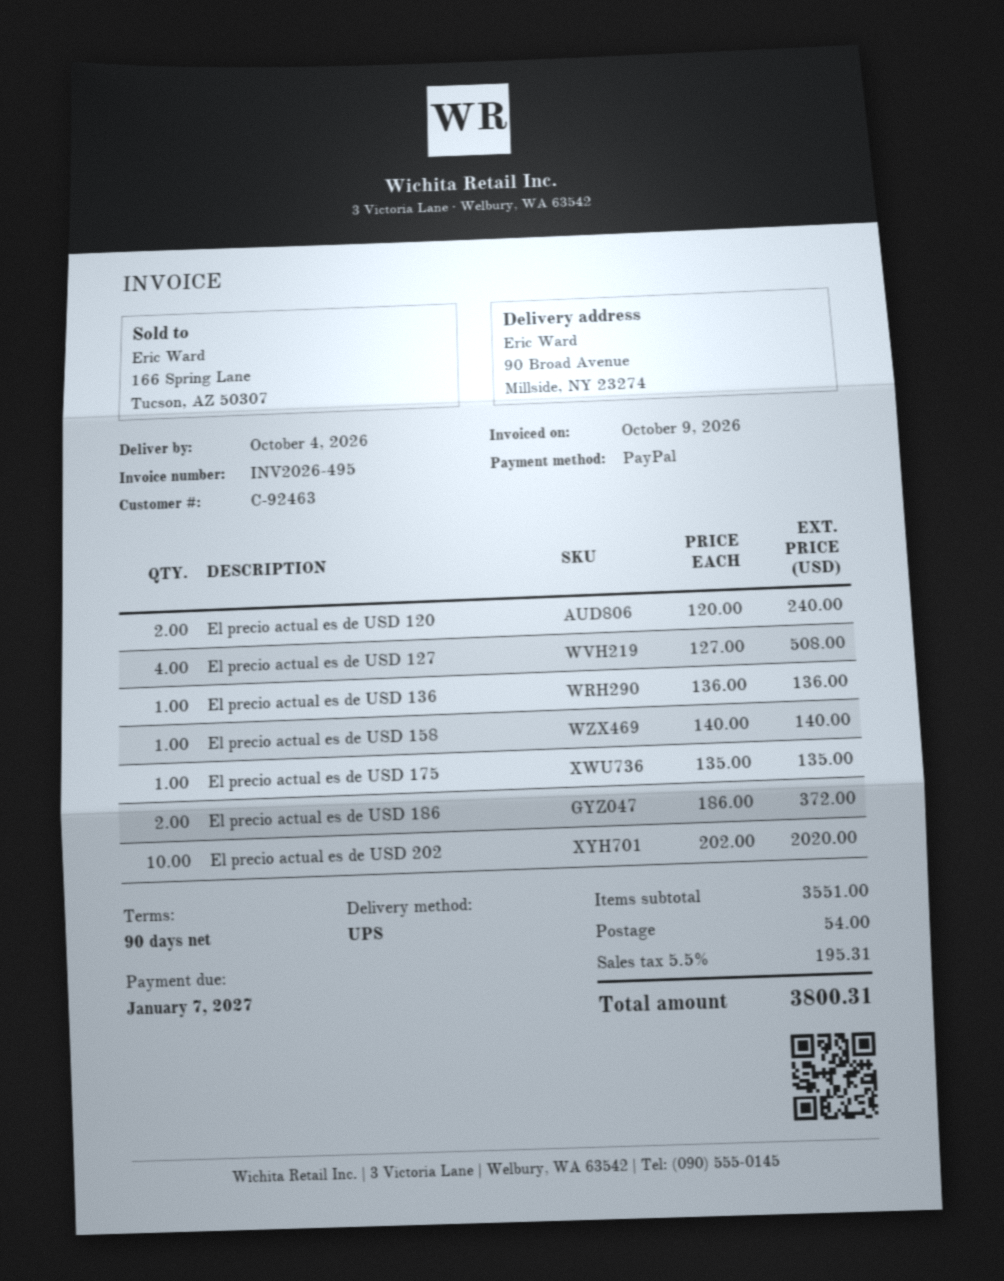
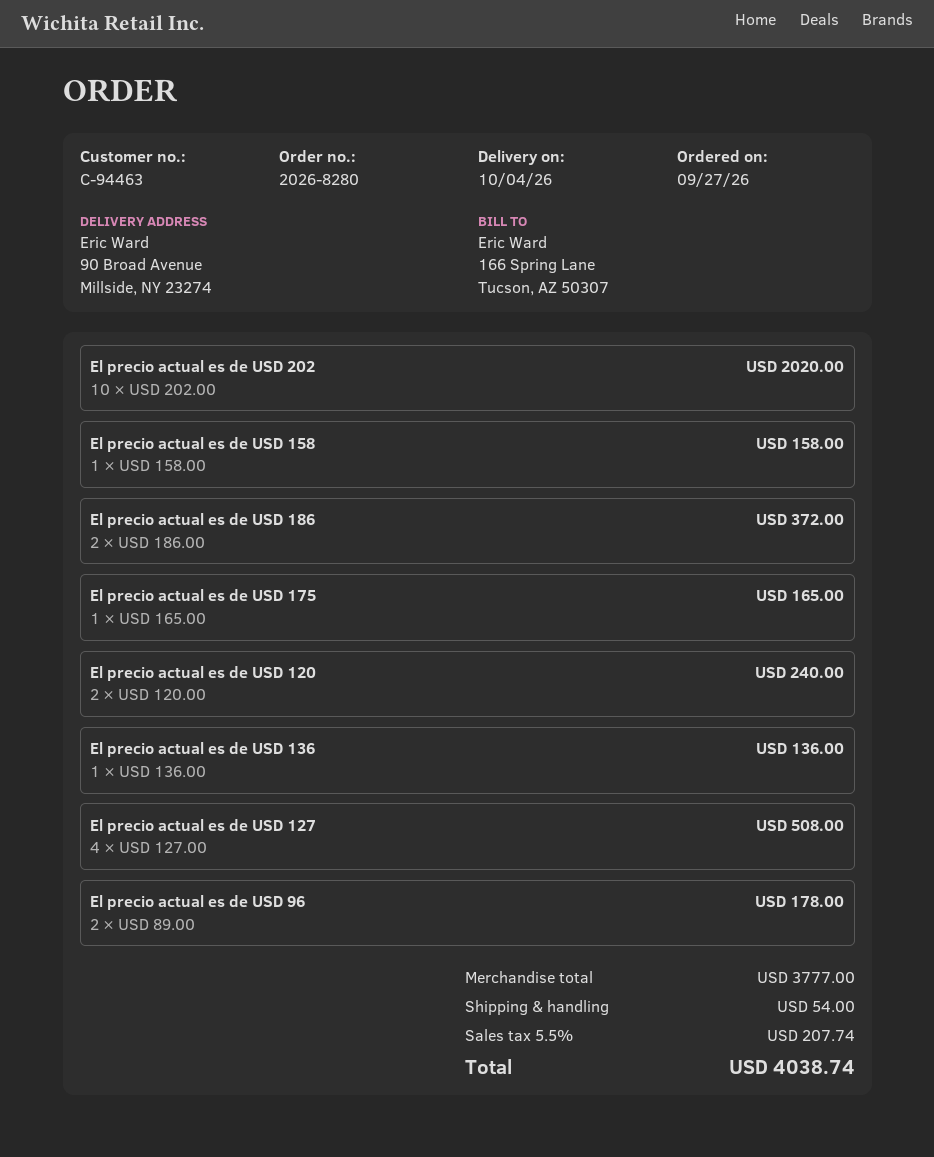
customer number: C-92463 -> C-94463
El precio actual es de USD 158: 1 x 140.00 = 140.00 -> 1 x 158.00 = 158.00
El precio actual es de USD 175: 1 x 135.00 = 135.00 -> 1 x 165.00 = 165.00
El precio actual es de USD 96: none -> 2 x 89.00 = 178.00
subtotal: 3551.00 -> 3777.00
tax: 5.5% = 195.31 -> 5.5% = 207.74
total: 3800.31 -> 4038.74

